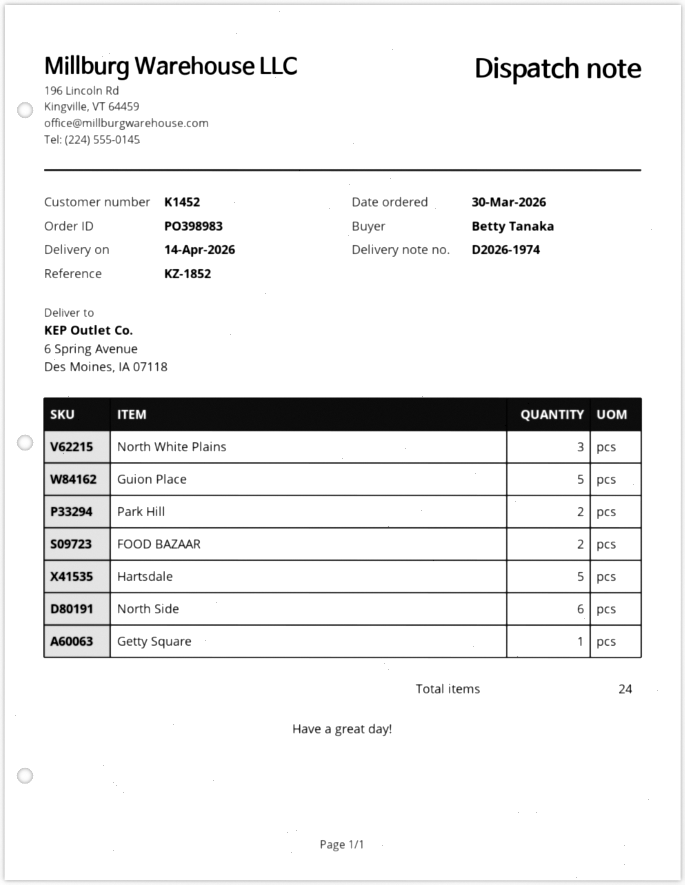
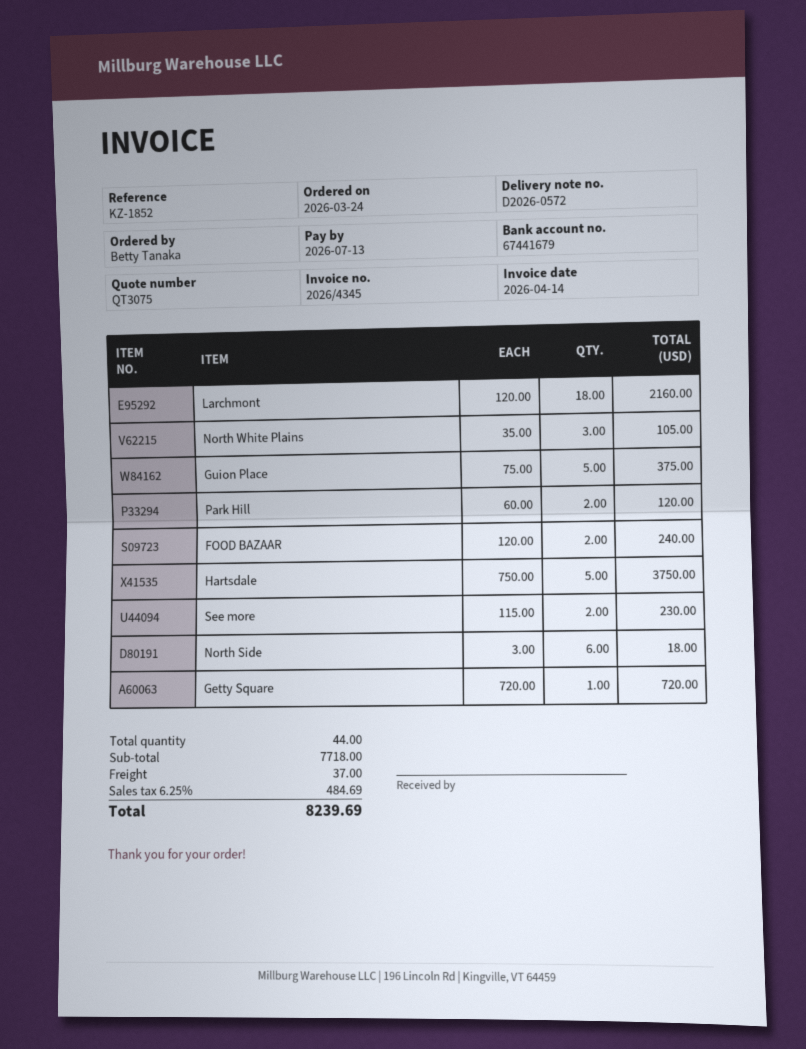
order date: 2026-03-30 -> 2026-03-24
delivery note number: D2026-1974 -> D2026-0572
Larchmont: none -> 18
See more: none -> 2
total quantity: 24 -> 44

